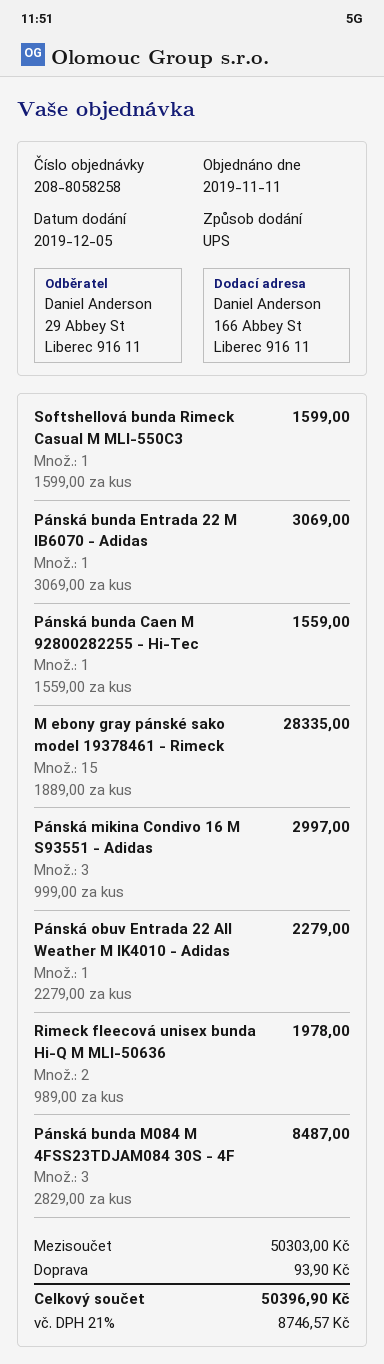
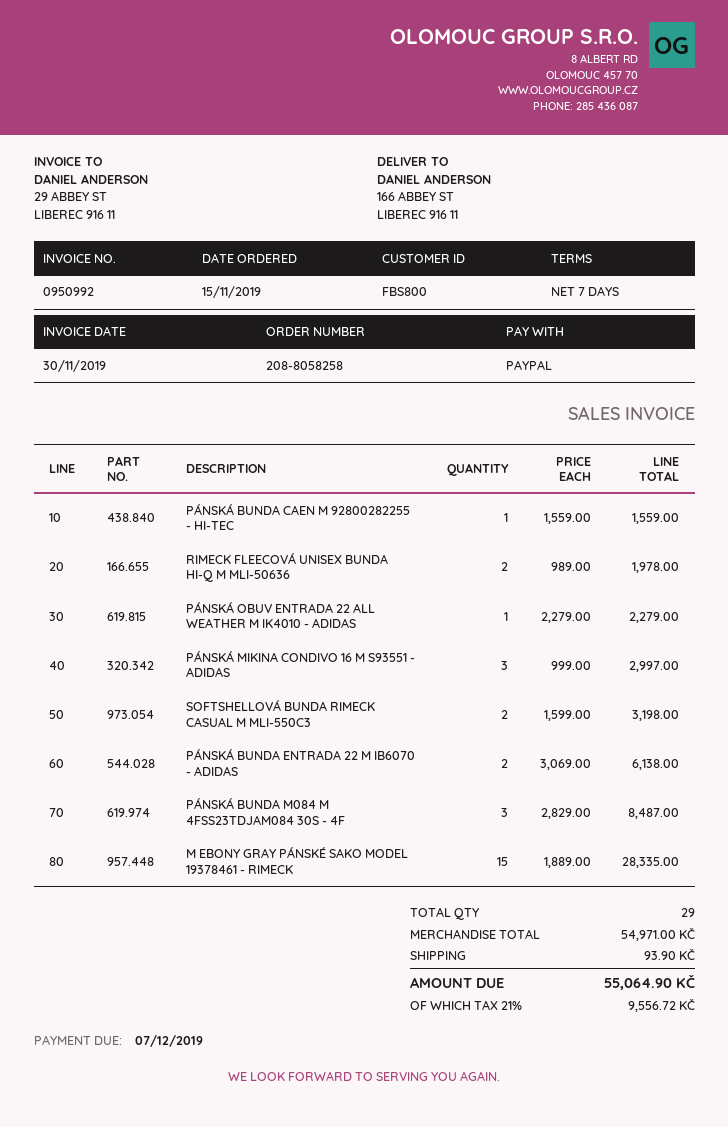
order date: 2019-11-11 -> 2019-11-15
Softshellová bunda Rimeck Casual M MLI-550C3: 1 x 1599.00 = 1599.00 -> 2 x 1599.00 = 3198.00
Pánská bunda Entrada 22 M IB6070 - Adidas: 1 x 3069.00 = 3069.00 -> 2 x 3069.00 = 6138.00
subtotal: 50303.00 -> 54971.00
tax: 21% = 8746.57 -> 21% = 9556.72
total: 50396.90 -> 55064.90

